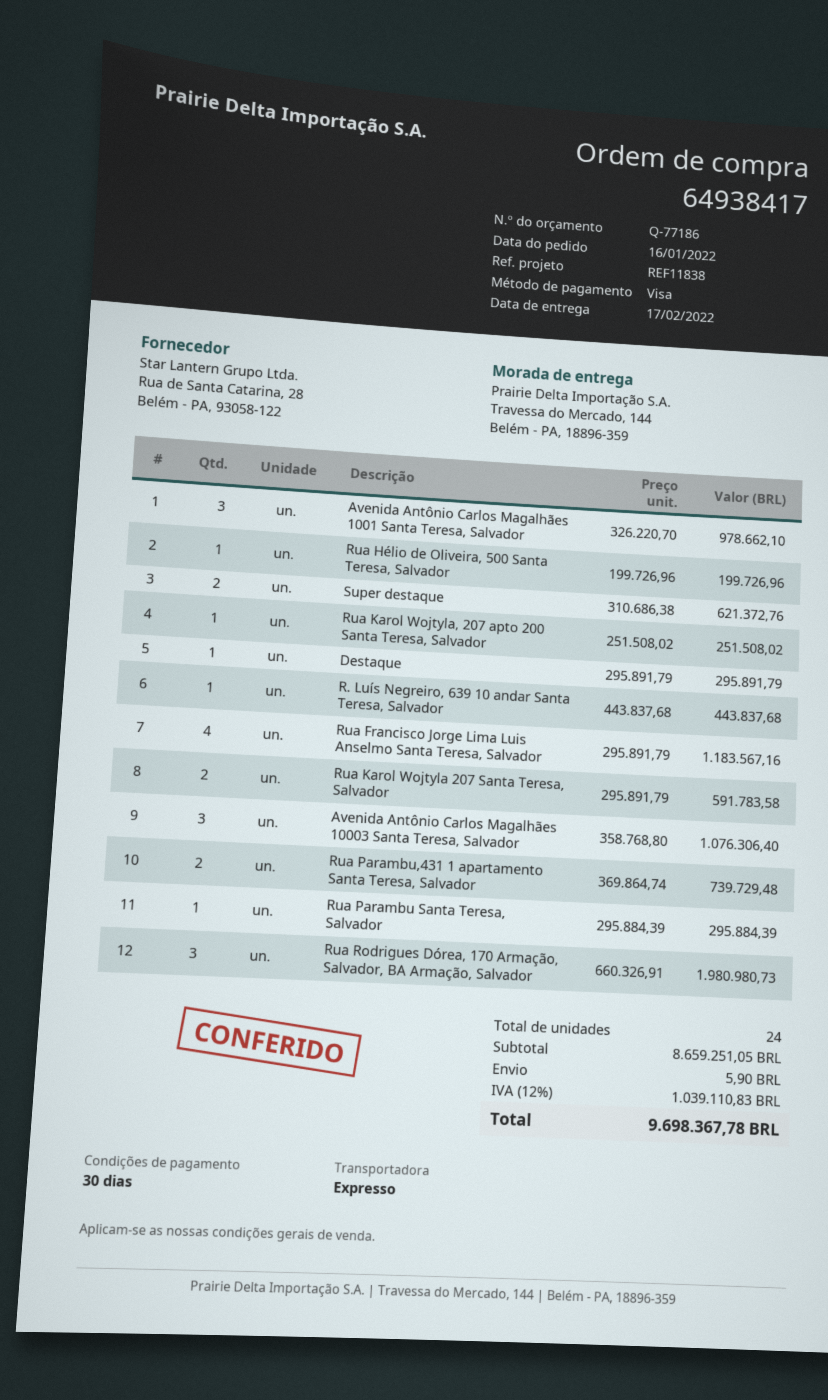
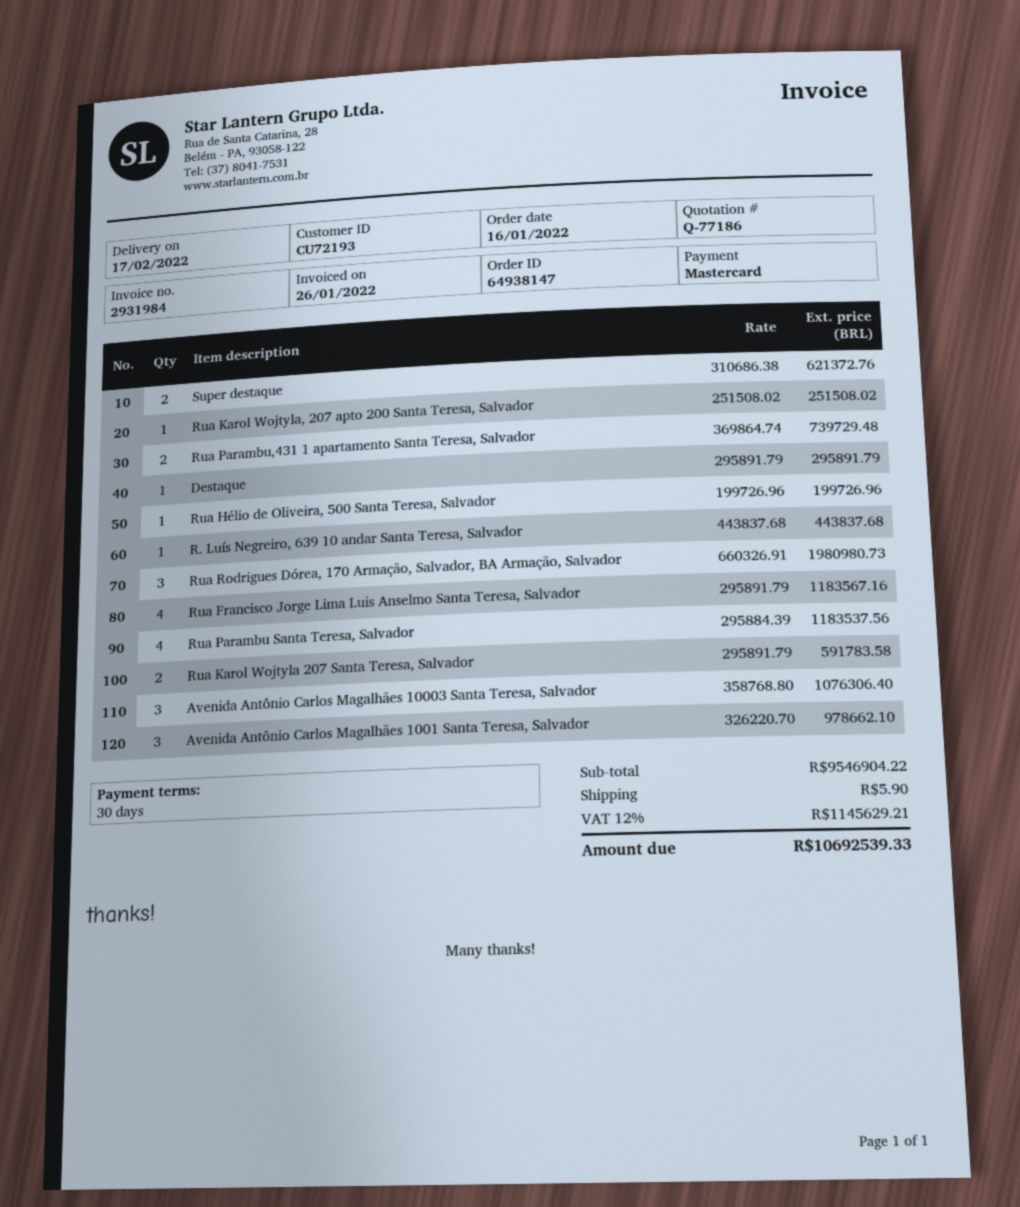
order number: 64938417 -> 64938147
payment method: Visa -> Mastercard
Rua Parambu Santa Teresa, Salvador: 1 x 295884.39 = 295884.39 -> 4 x 295884.39 = 1183537.56
subtotal: 8659251.05 -> 9546904.22
tax: 12% = 1039110.83 -> 12% = 1145629.21
total: 9698367.78 -> 10692539.33

